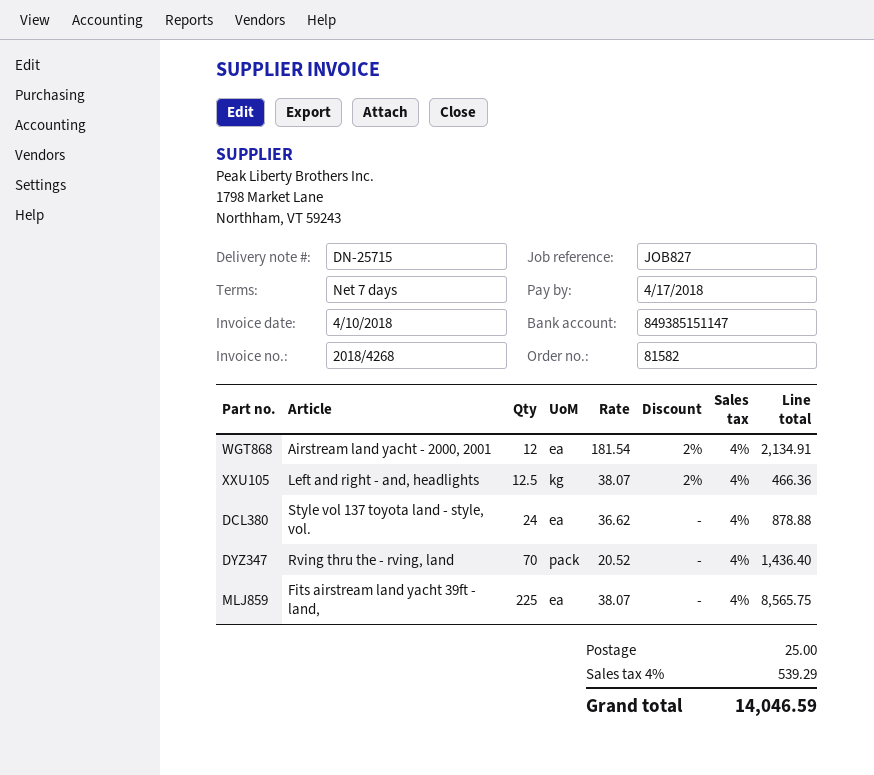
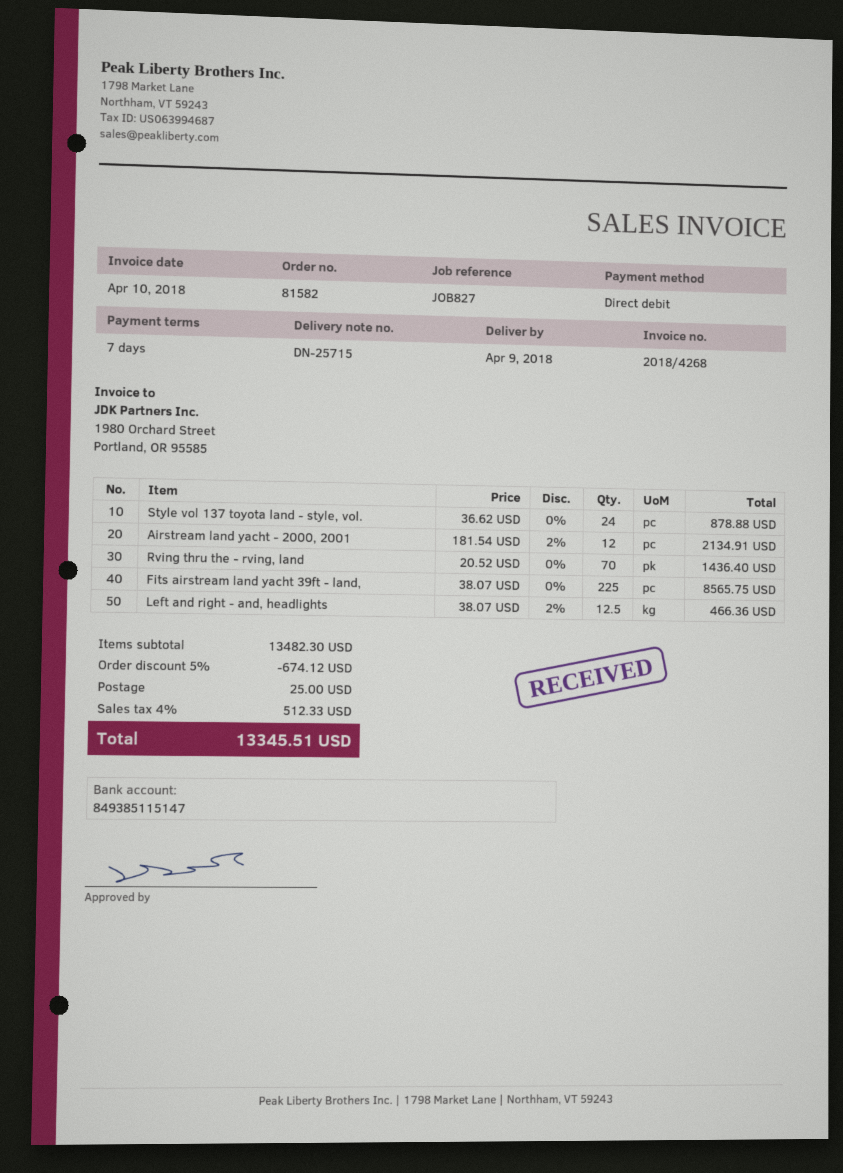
bank account: 849385151147 -> 849385115147
discount: none -> 5% = 674.12
tax: 4% = 539.29 -> 4% = 512.33
total: 14046.59 -> 13345.51

